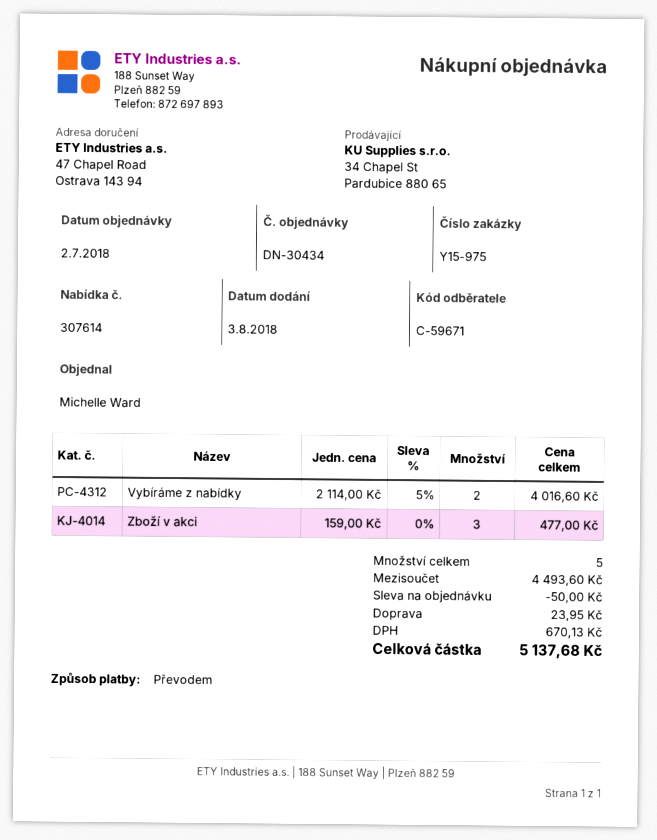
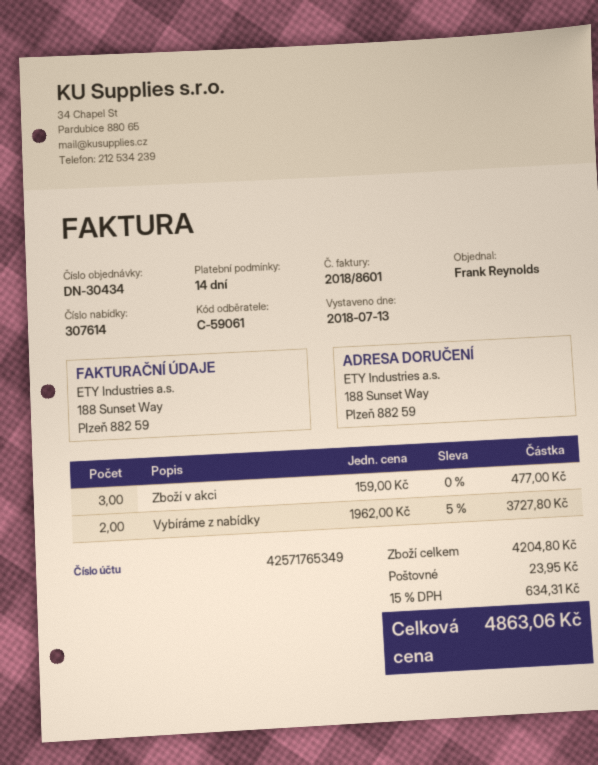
customer number: C-59671 -> C-59061
ordered by: Michelle Ward -> Frank Reynolds
ship to: 47 Chapel Road, Ostrava 143 94 -> 188 Sunset Way, Plzeň 882 59
Vybíráme z nabídky: 2 x 2114.00 - 5% = 4016.60 -> 2 x 1962.00 - 5% = 3727.80
subtotal: 4493.60 -> 4204.80
discount: 50.00 -> none
tax: 670.13 -> 634.31
total: 5137.68 -> 4863.06

